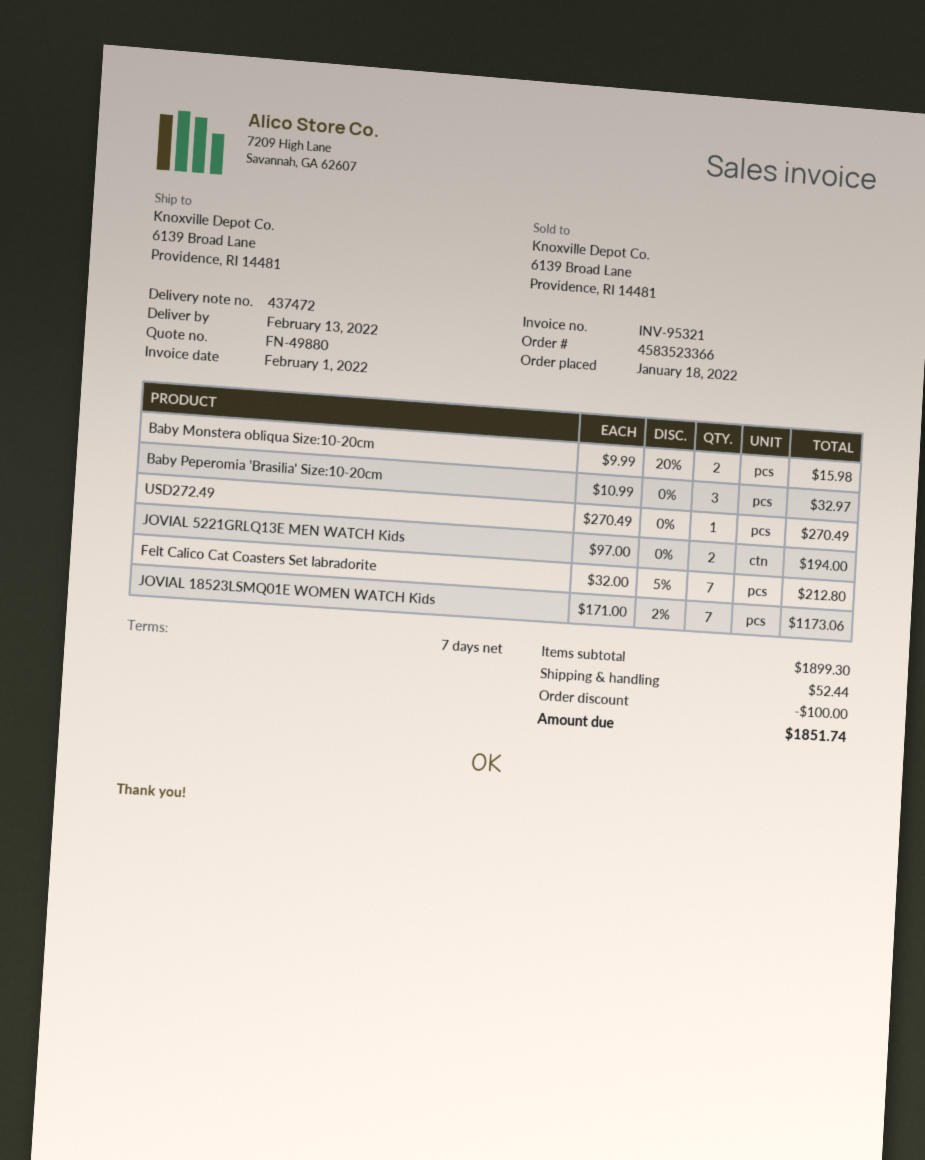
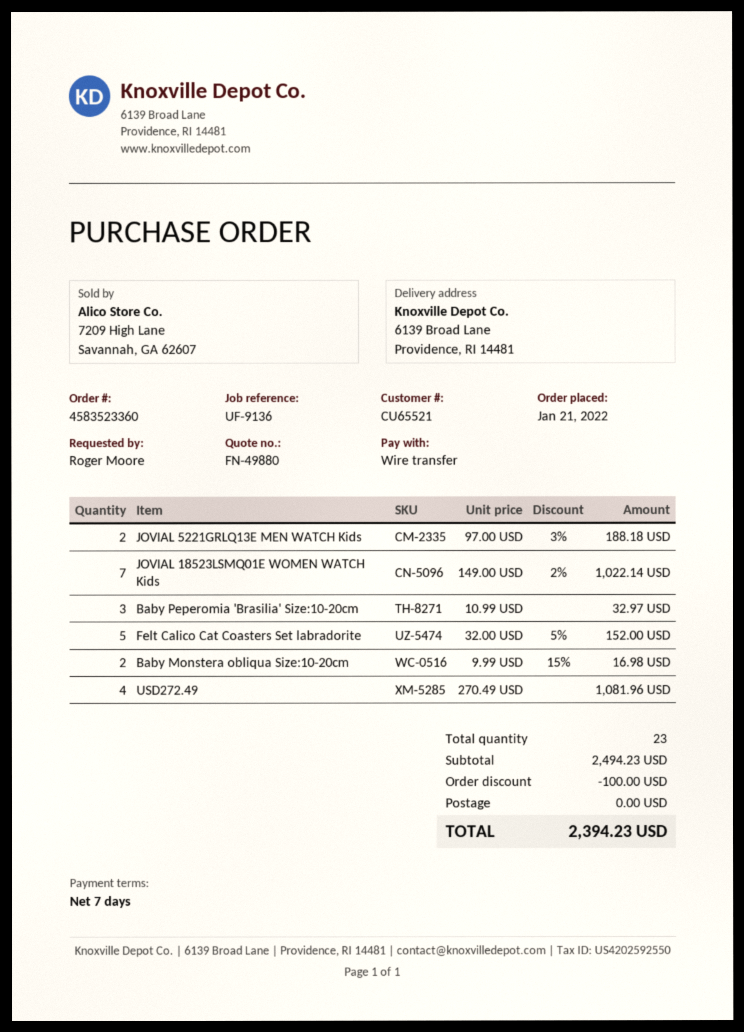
order number: 4583523366 -> 4583523360
order date: 2022-01-18 -> 2022-01-21
Baby Monstera obliqua Size:10-20cm: 2 x 9.99 - 20% = 15.98 -> 2 x 9.99 - 15% = 16.98
USD272.49: 1 x 270.49 = 270.49 -> 4 x 270.49 = 1081.96
JOVIAL 5221GRLQ13E MEN WATCH Kids: 2 x 97.00 = 194.00 -> 2 x 97.00 - 3% = 188.18
Felt Calico Cat Coasters Set labradorite: 7 x 32.00 - 5% = 212.80 -> 5 x 32.00 - 5% = 152.00
JOVIAL 18523LSMQ01E WOMEN WATCH Kids: 7 x 171.00 - 2% = 1173.06 -> 7 x 149.00 - 2% = 1022.14
subtotal: 1899.30 -> 2494.23
shipping: 52.44 -> 0.00
total: 1851.74 -> 2394.23

